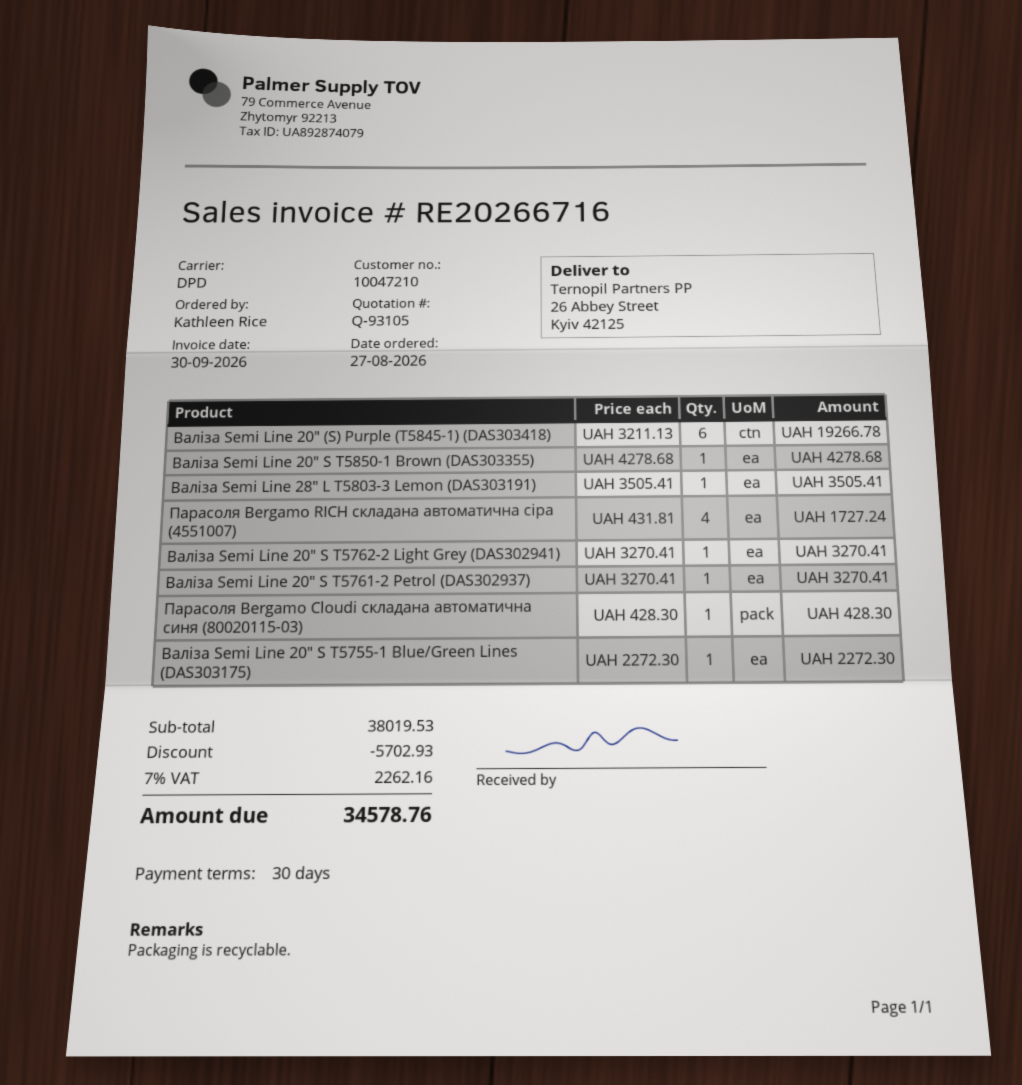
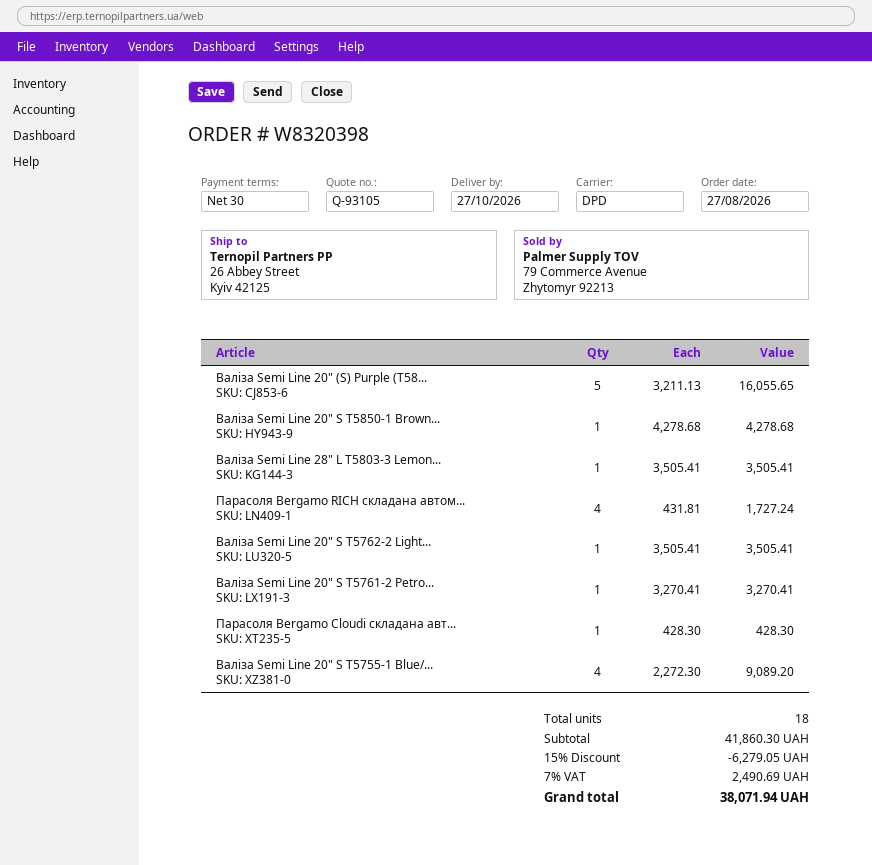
Валіза Semi Line 20" (S) Purple (T5845-1) (DAS303418): 6 x 3211.13 = 19266.78 -> 5 x 3211.13 = 16055.65
Валіза Semi Line 20" S T5762-2 Light Grey (DAS302941): 1 x 3270.41 = 3270.41 -> 1 x 3505.41 = 3505.41
Валіза Semi Line 20" S T5755-1 Blue/Green Lines (DAS303175): 1 x 2272.30 = 2272.30 -> 4 x 2272.30 = 9089.20
subtotal: 38019.53 -> 41860.30
discount: 5702.93 -> 6279.05
tax: 7% = 2262.16 -> 7% = 2490.69
total: 34578.76 -> 38071.94

